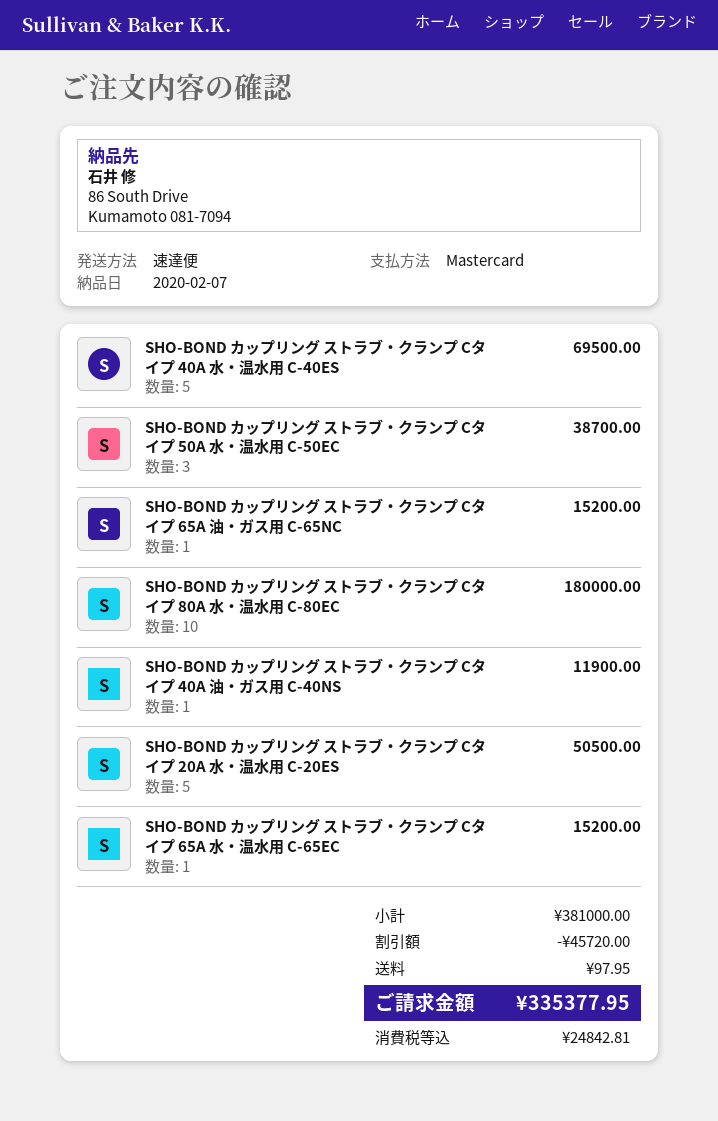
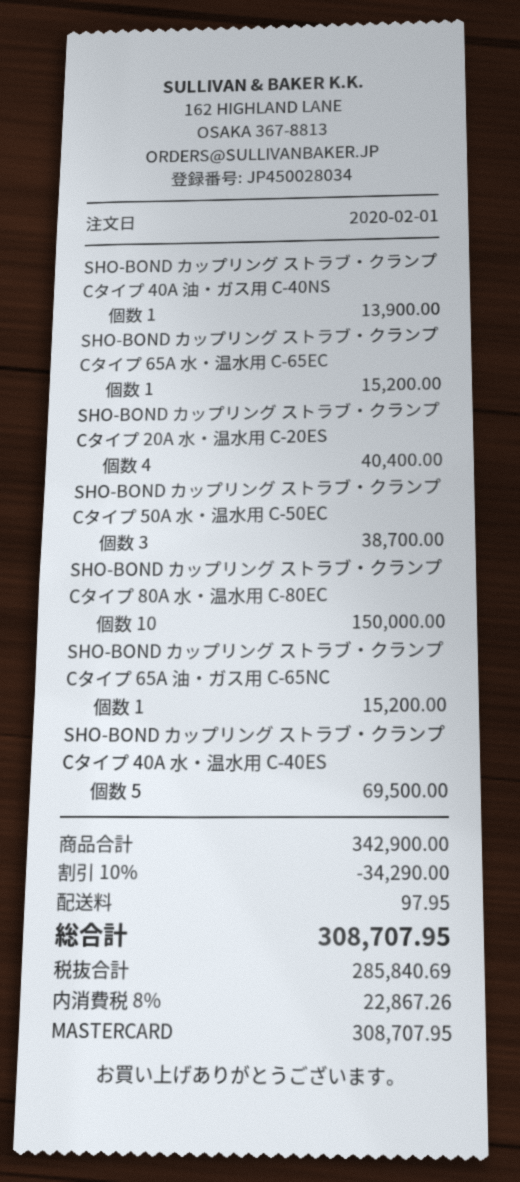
SHO-BOND カップリング ストラブ・クランプ Cタイプ 80A 水・温水用 C-80EC: 10 for 180000.00 -> 10 for 150000.00
SHO-BOND カップリング ストラブ・クランプ Cタイプ 40A 油・ガス用 C-40NS: 1 for 11900.00 -> 1 for 13900.00
SHO-BOND カップリング ストラブ・クランプ Cタイプ 20A 水・温水用 C-20ES: 5 for 50500.00 -> 4 for 40400.00
subtotal: 381000.00 -> 342900.00
discount: 45720.00 -> 34290.00
tax: 24842.81 -> 22867.26
total: 335377.95 -> 308707.95

